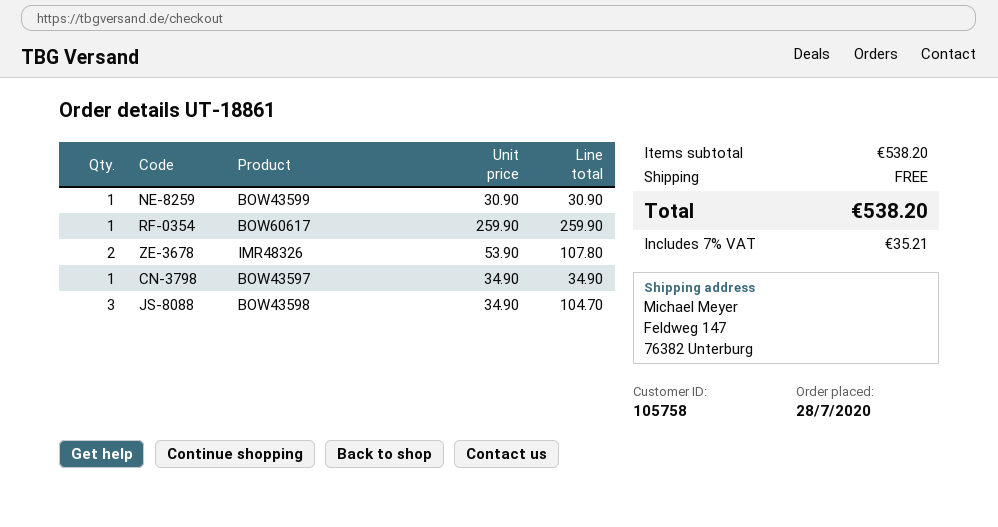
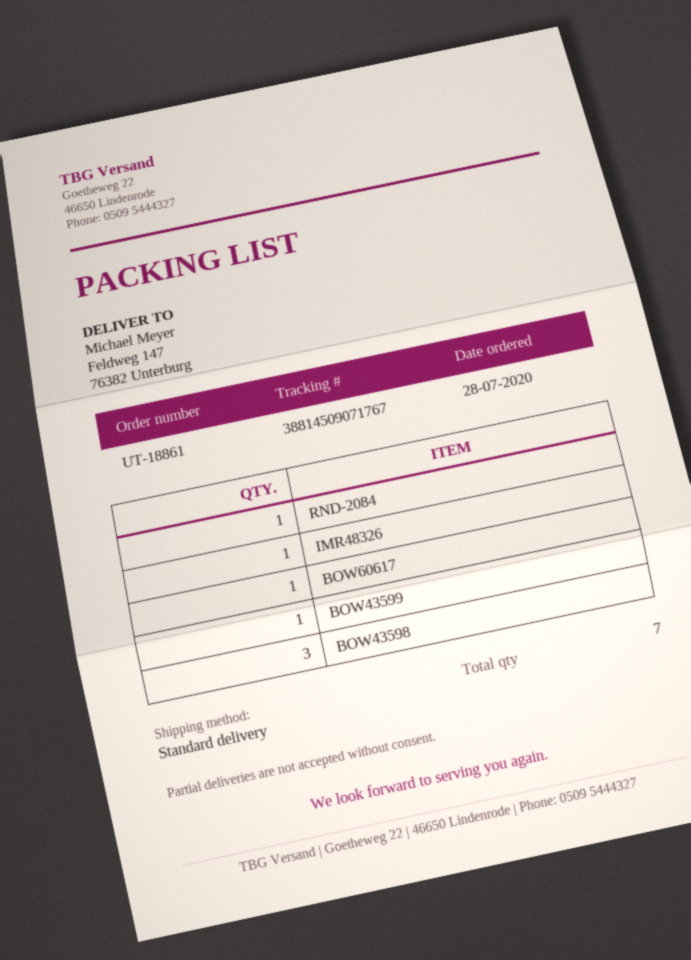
IMR48326: 2 -> 1
BOW43597: 1 -> none
RND-2084: none -> 1

